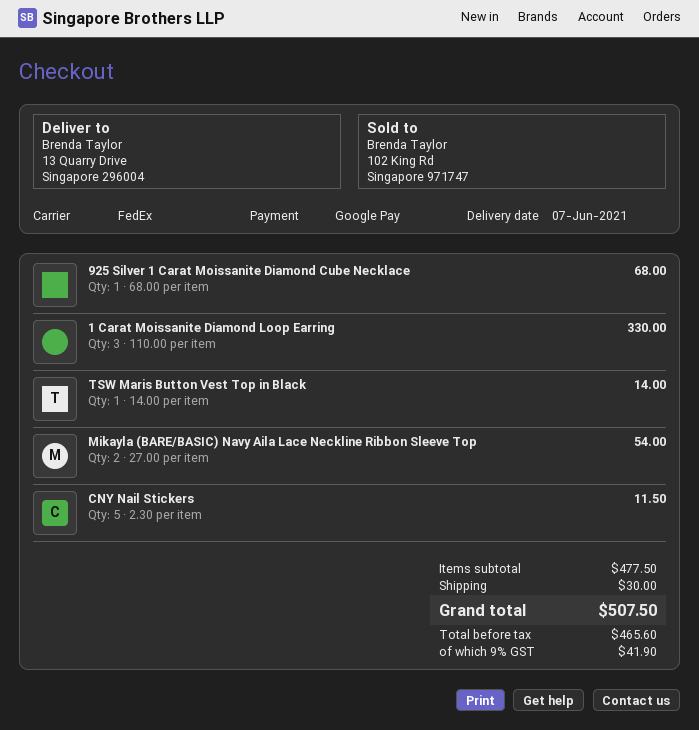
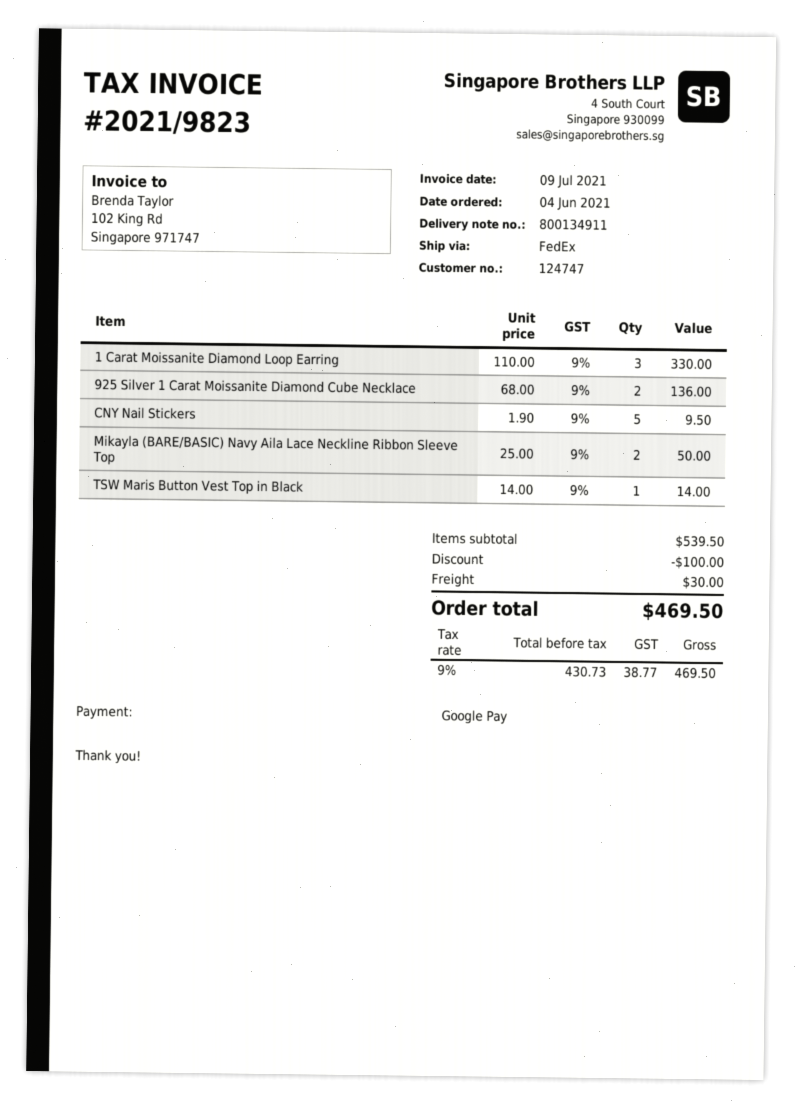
925 Silver 1 Carat Moissanite Diamond Cube Necklace: 1 x 68.00 = 68.00 -> 2 x 68.00 = 136.00
Mikayla (BARE/BASIC) Navy Aila Lace Neckline Ribbon Sleeve Top: 2 x 27.00 = 54.00 -> 2 x 25.00 = 50.00
CNY Nail Stickers: 5 x 2.30 = 11.50 -> 5 x 1.90 = 9.50
subtotal: 477.50 -> 539.50
discount: none -> 100.00
net: 465.60 -> 430.73
tax: 9% = 41.90 -> 9% = 38.77
total: 507.50 -> 469.50

